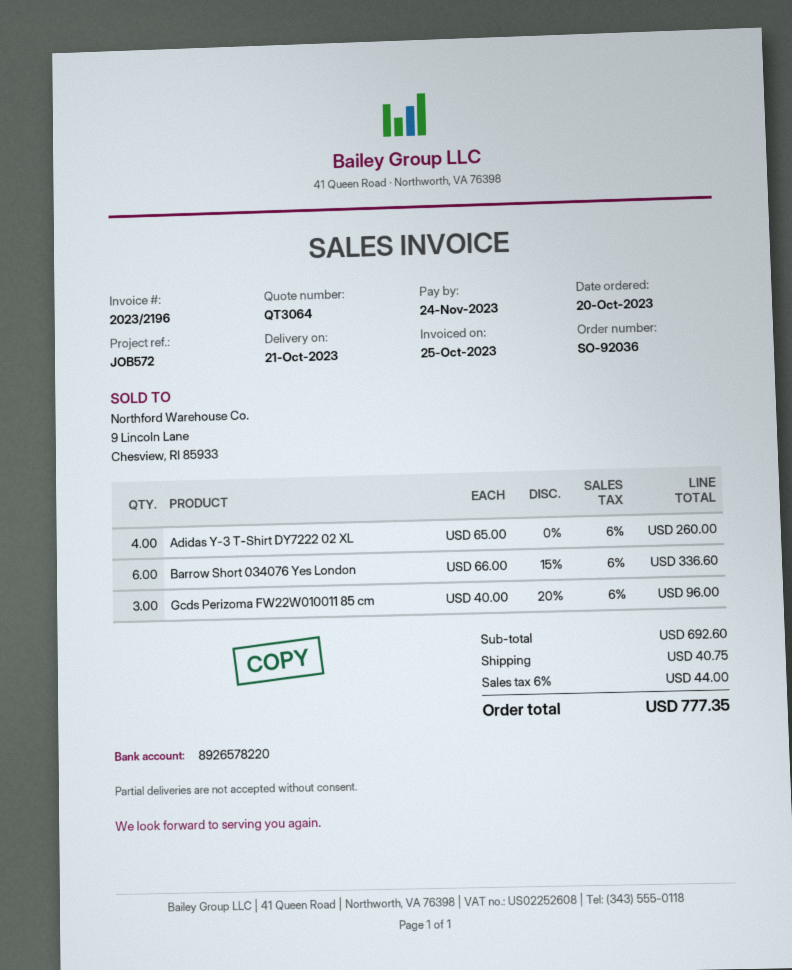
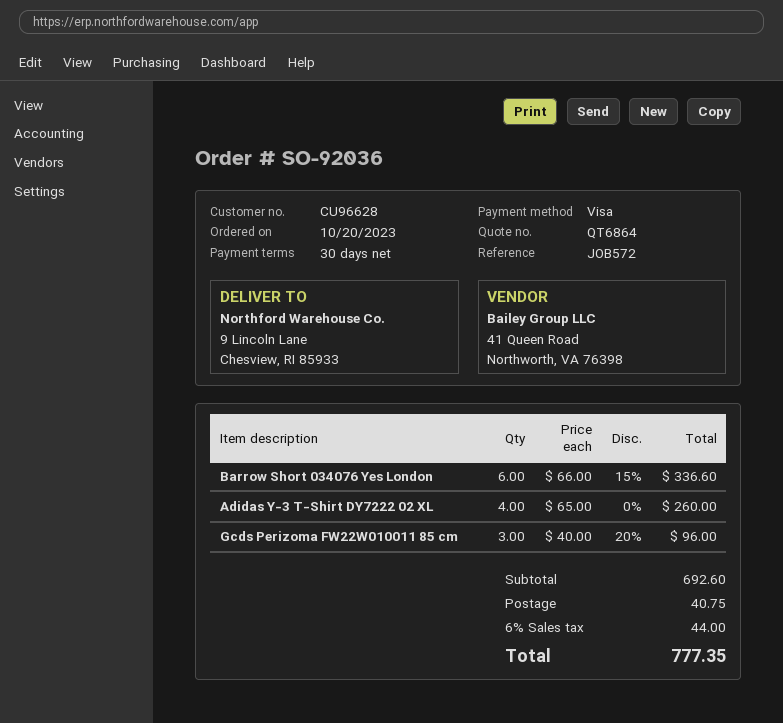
quote number: QT3064 -> QT6864

